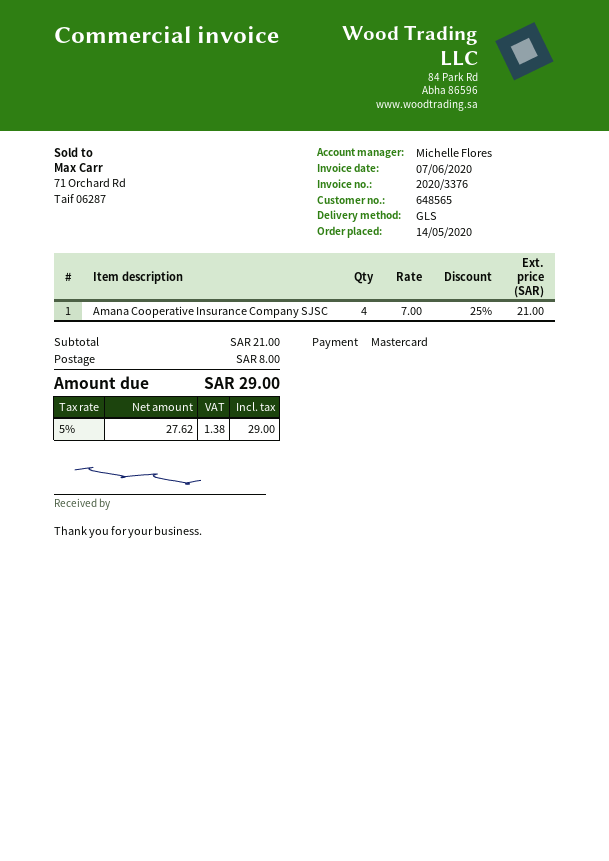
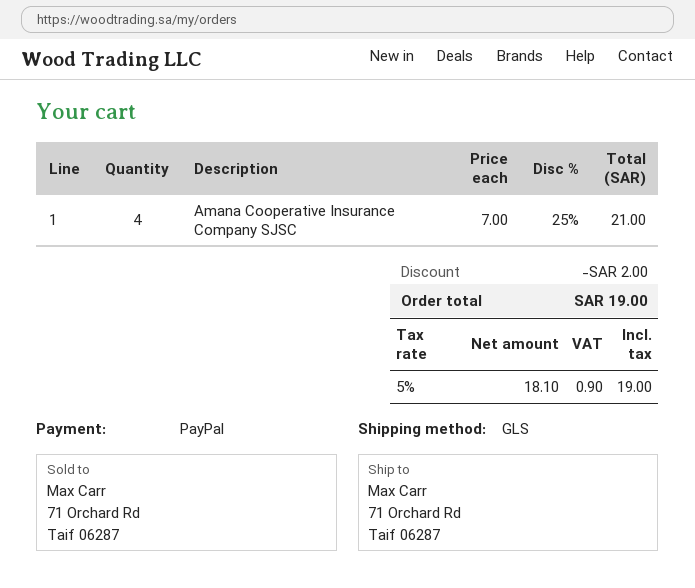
payment method: Mastercard -> PayPal
discount: none -> 2.00
shipping: 8.00 -> none
net: 27.62 -> 18.10
tax: 5% = 1.38 -> 5% = 0.90
total: 29.00 -> 19.00

